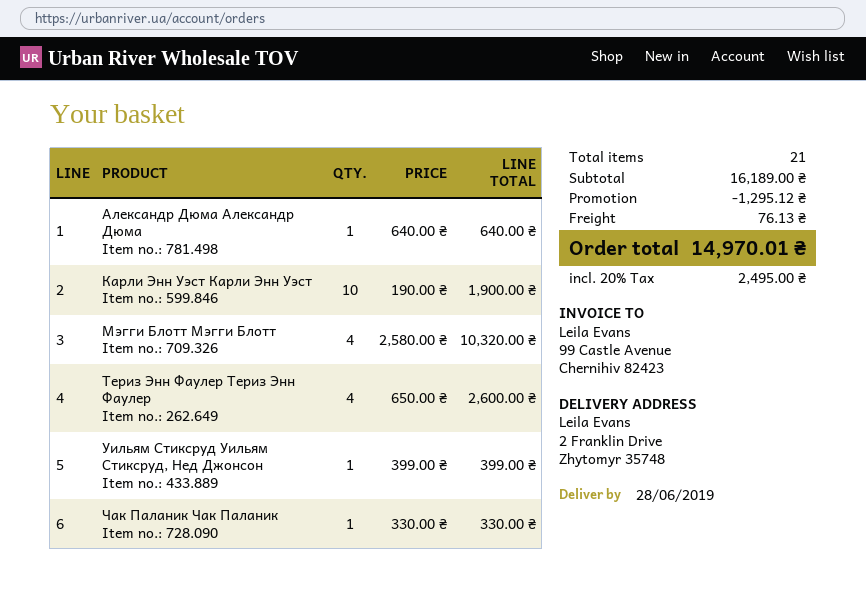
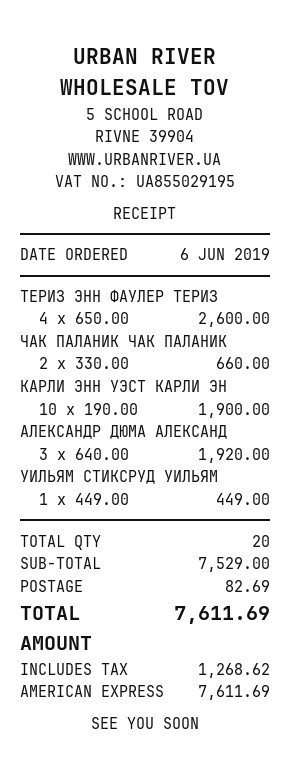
Александр Дюма Александр Дюма: 1 x 640.00 = 640.00 -> 3 x 640.00 = 1920.00
Мэгги Блотт Мэгги Блотт: 4 x 2580.00 = 10320.00 -> none
Уильям Стиксруд Уильям Стиксруд, Нед Джонсон: 1 x 399.00 = 399.00 -> 1 x 449.00 = 449.00
Чак Паланик Чак Паланик: 1 x 330.00 = 330.00 -> 2 x 330.00 = 660.00
total quantity: 21 -> 20
subtotal: 16189.00 -> 7529.00
discount: 1295.12 -> none
shipping: 76.13 -> 82.69
tax: 2495.00 -> 1268.62
total: 14970.01 -> 7611.69

